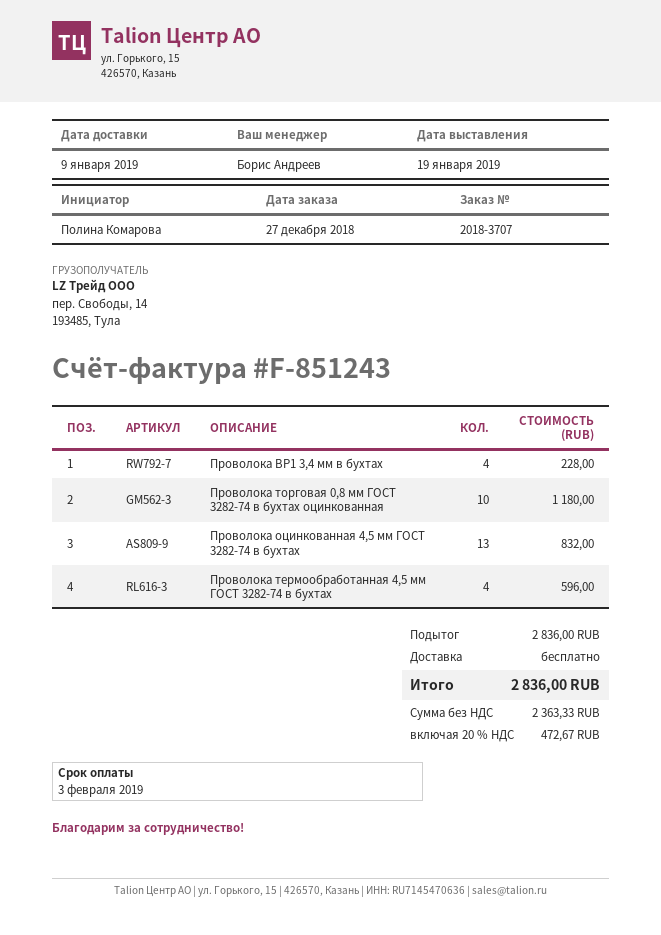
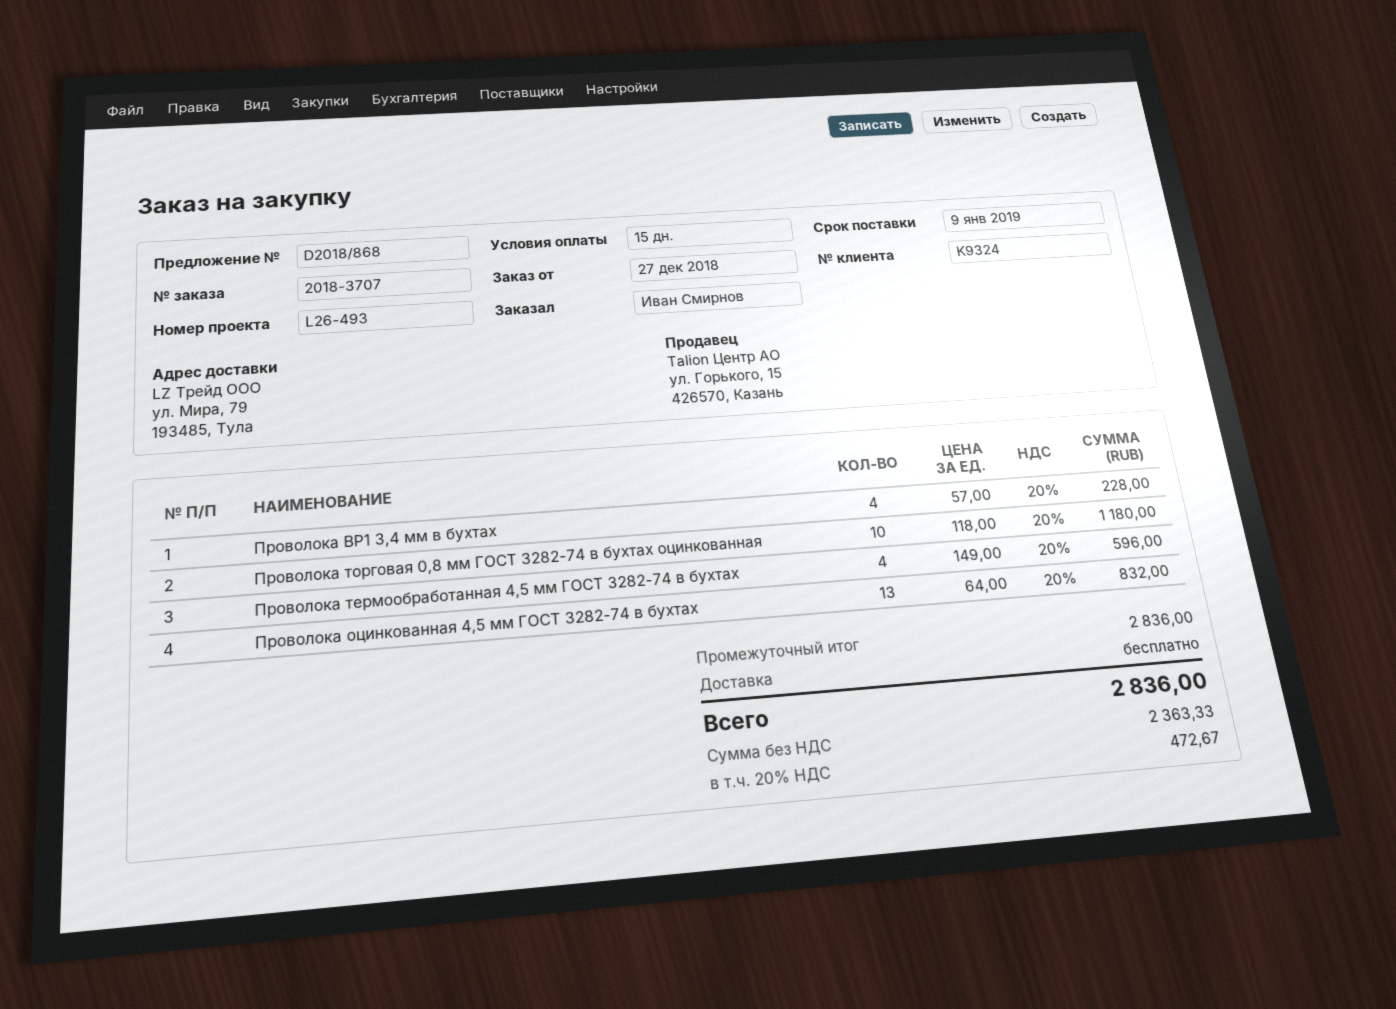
ordered by: Полина Комарова -> Иван Смирнов
ship to: пер. Свободы, 14, 193485, Тула -> ул. Мира, 79, 193485, Тула

